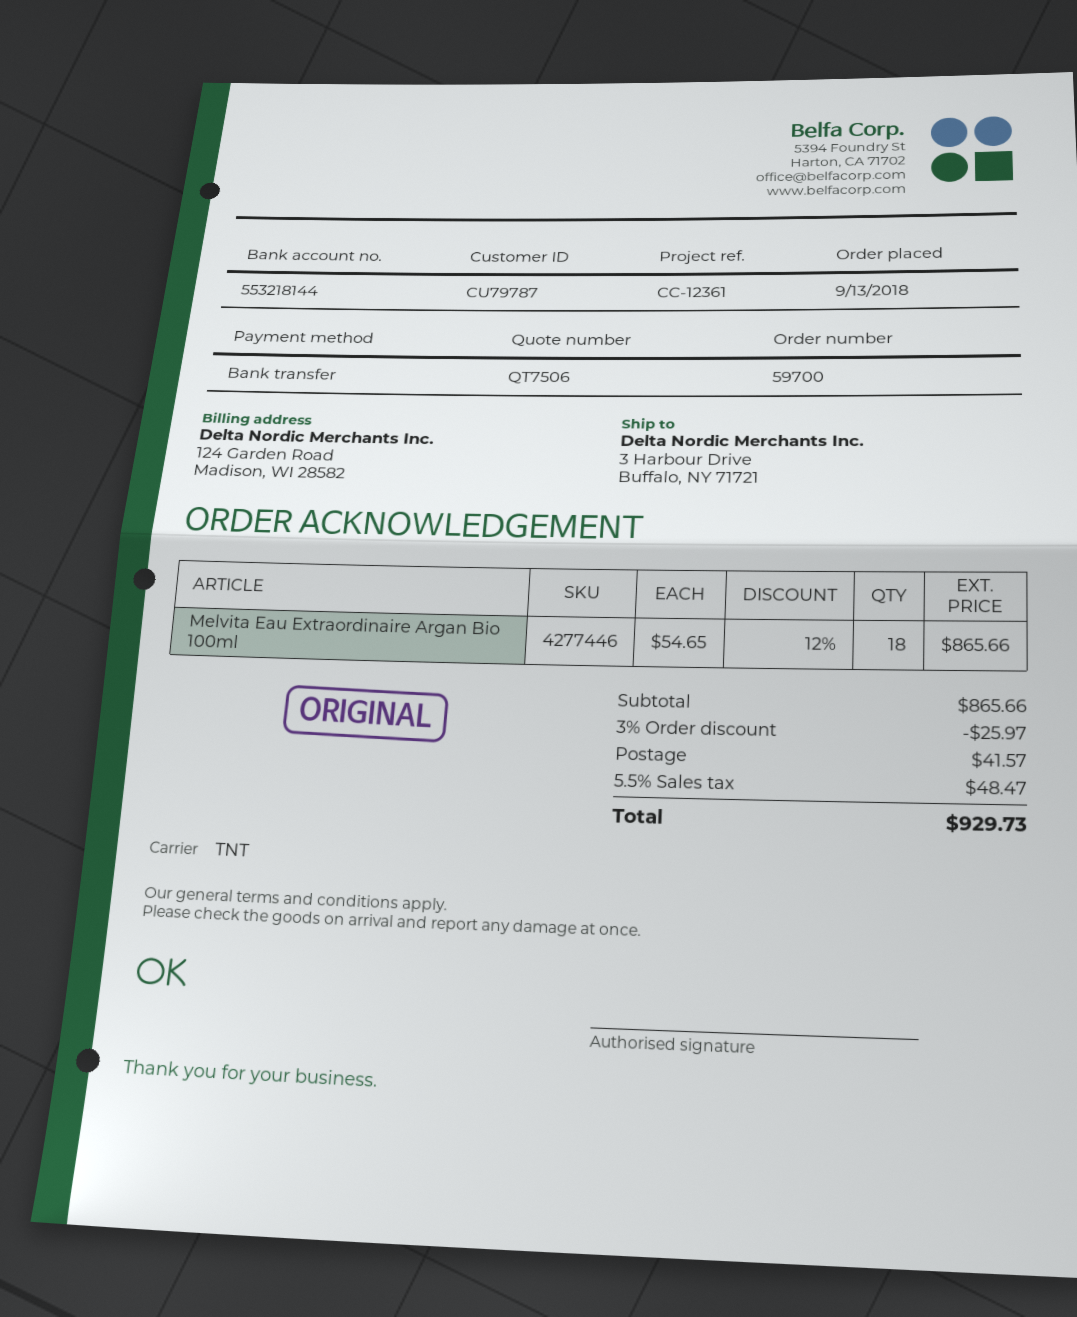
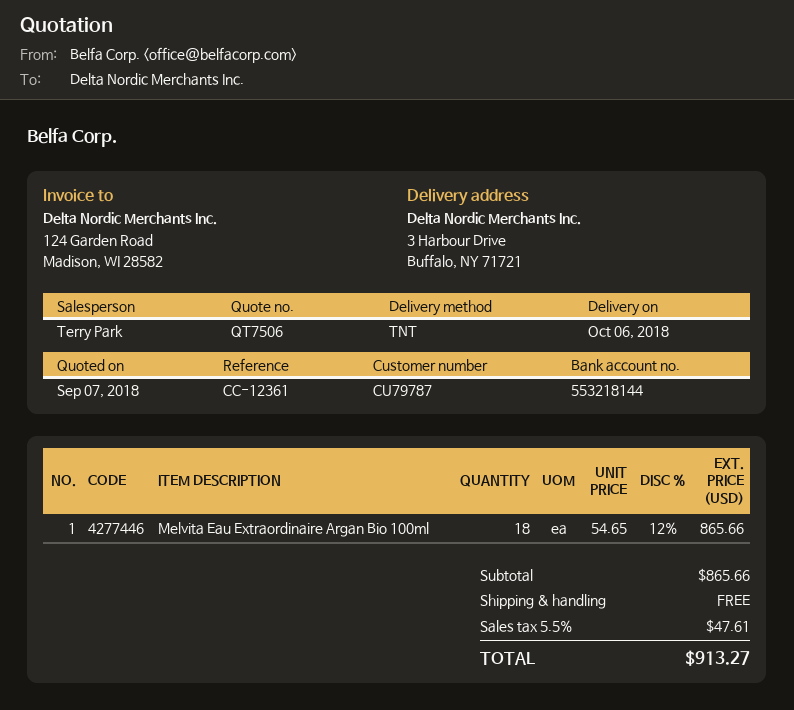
discount: 3% = 25.97 -> none
shipping: 41.57 -> 0.00
tax: 5.5% = 48.47 -> 5.5% = 47.61
total: 929.73 -> 913.27

